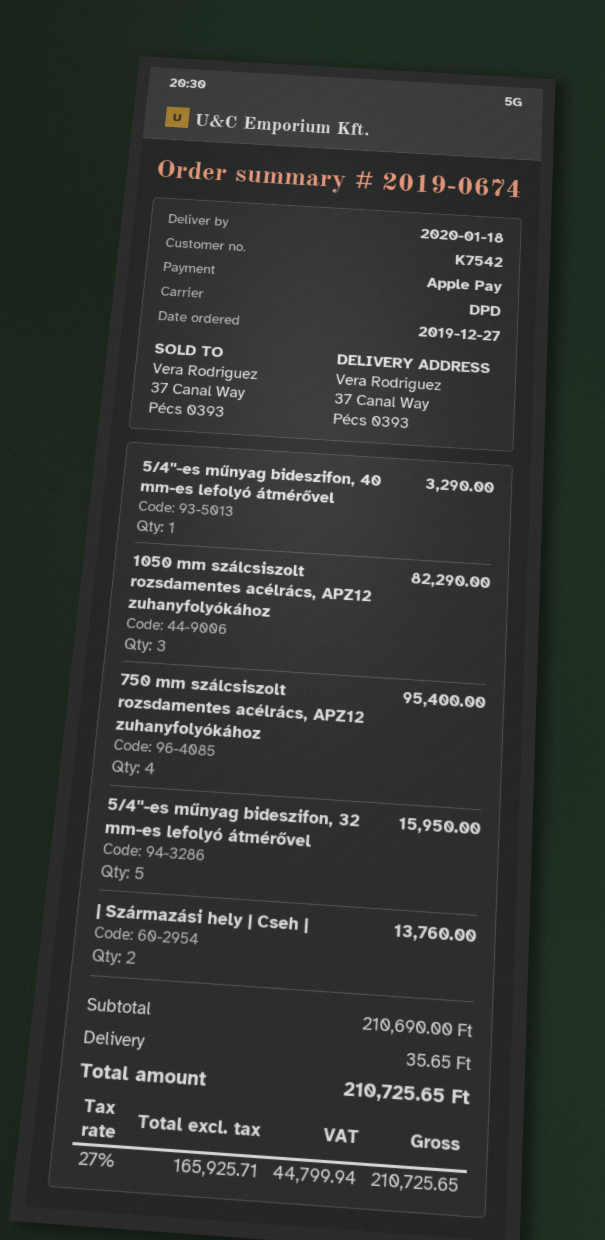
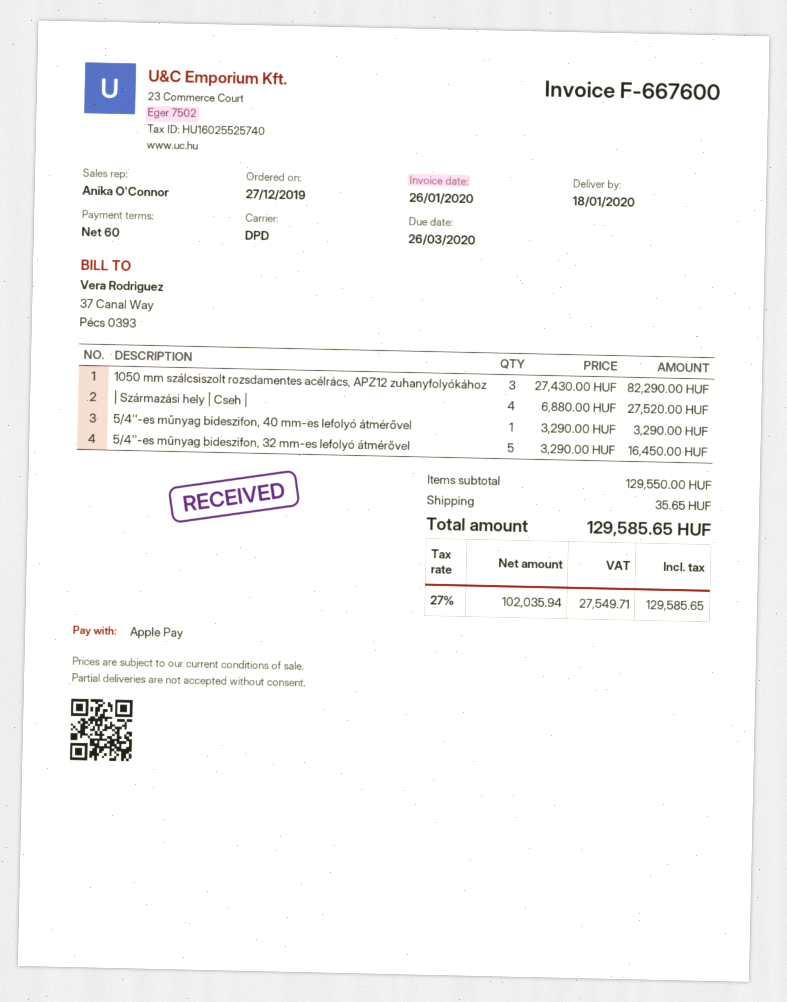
750 mm szálcsiszolt rozsdamentes acélrács, APZ12 zuhanyfolyókához: 4 for 95400.00 -> none
5/4''-es műnyag bideszifon, 32 mm-es lefolyó átmérővel: 5 for 15950.00 -> 5 for 16450.00
| Származási hely | Cseh |: 2 for 13760.00 -> 4 for 27520.00
subtotal: 210690.00 -> 129550.00
net: 165925.71 -> 102035.94
tax: 27% = 44799.94 -> 27% = 27549.71
total: 210725.65 -> 129585.65

